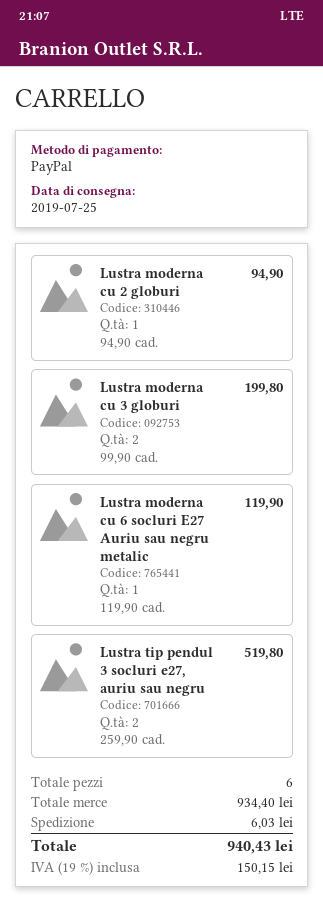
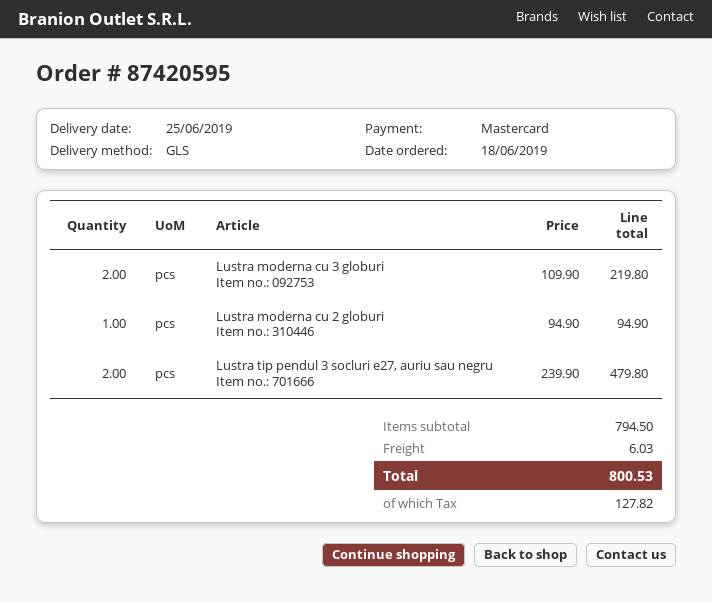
delivery date: 2019-07-25 -> 2019-06-25
payment method: PayPal -> Mastercard
Lustra moderna cu 3 globuri: 2 x 99.90 = 199.80 -> 2 x 109.90 = 219.80
Lustra moderna cu 6 socluri E27 Auriu sau negru metalic: 1 x 119.90 = 119.90 -> none
Lustra tip pendul 3 socluri e27, auriu sau negru: 2 x 259.90 = 519.80 -> 2 x 239.90 = 479.80
subtotal: 934.40 -> 794.50
tax: 150.15 -> 127.82
total: 940.43 -> 800.53

